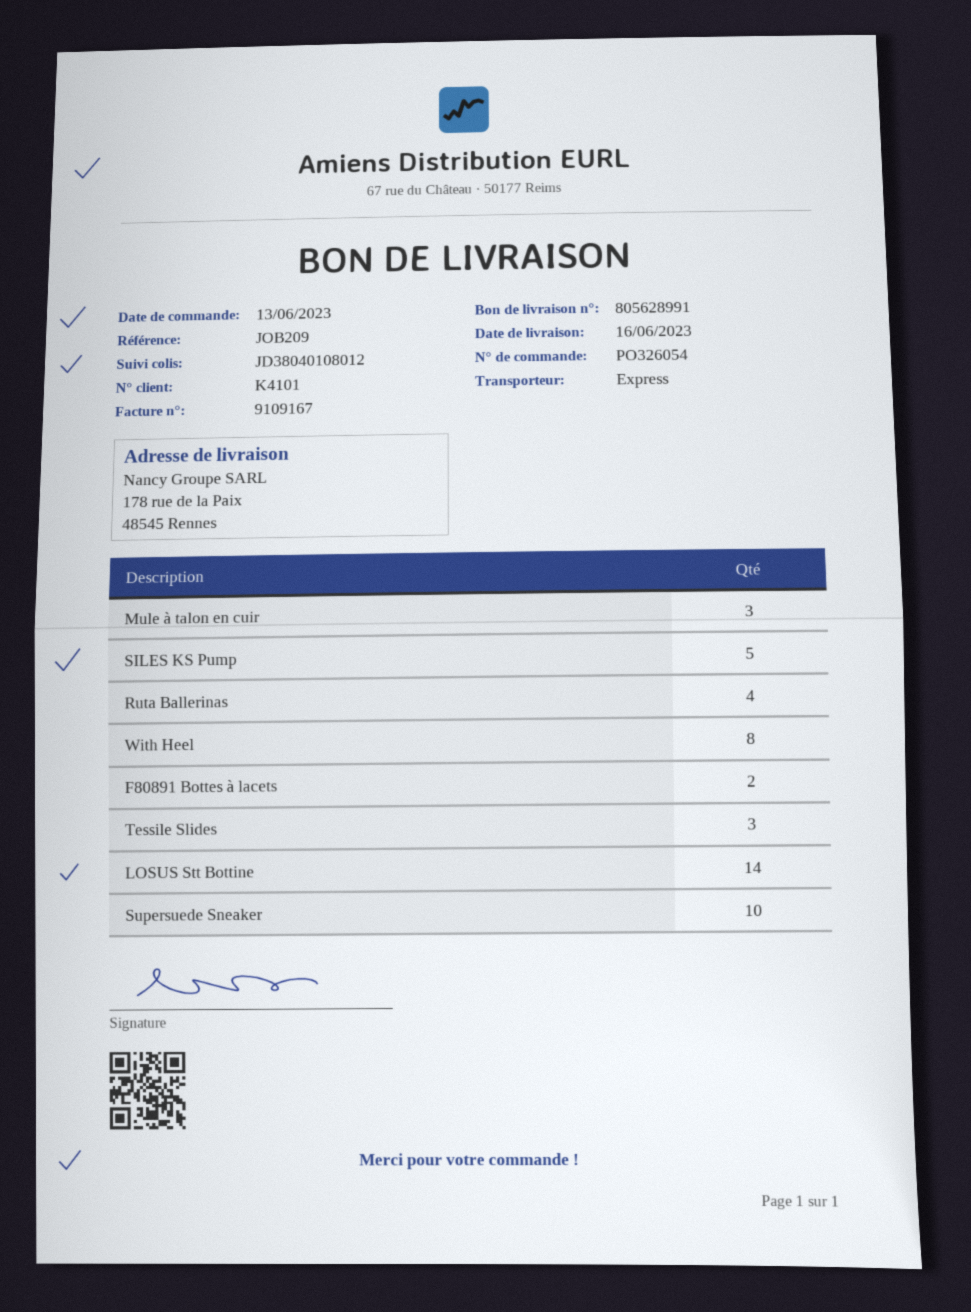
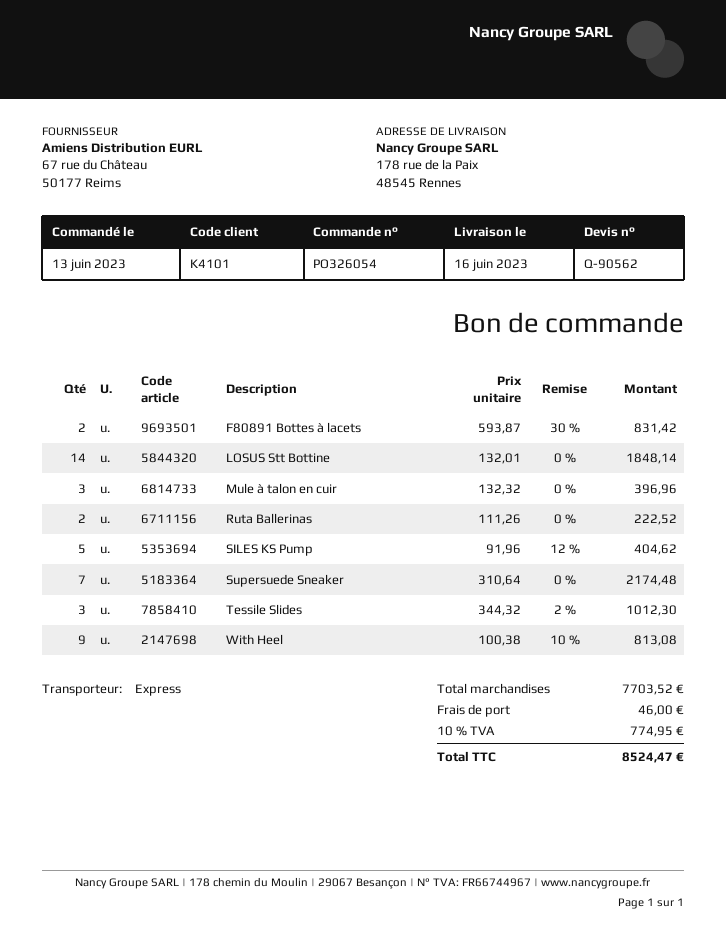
Ruta Ballerinas: 4 -> 2
With Heel: 8 -> 9
Supersuede Sneaker: 10 -> 7

